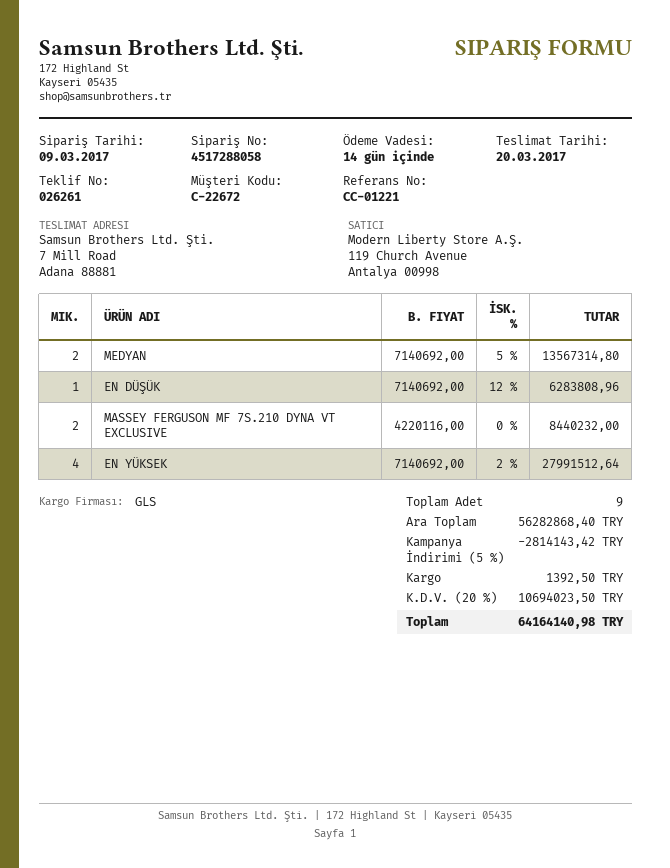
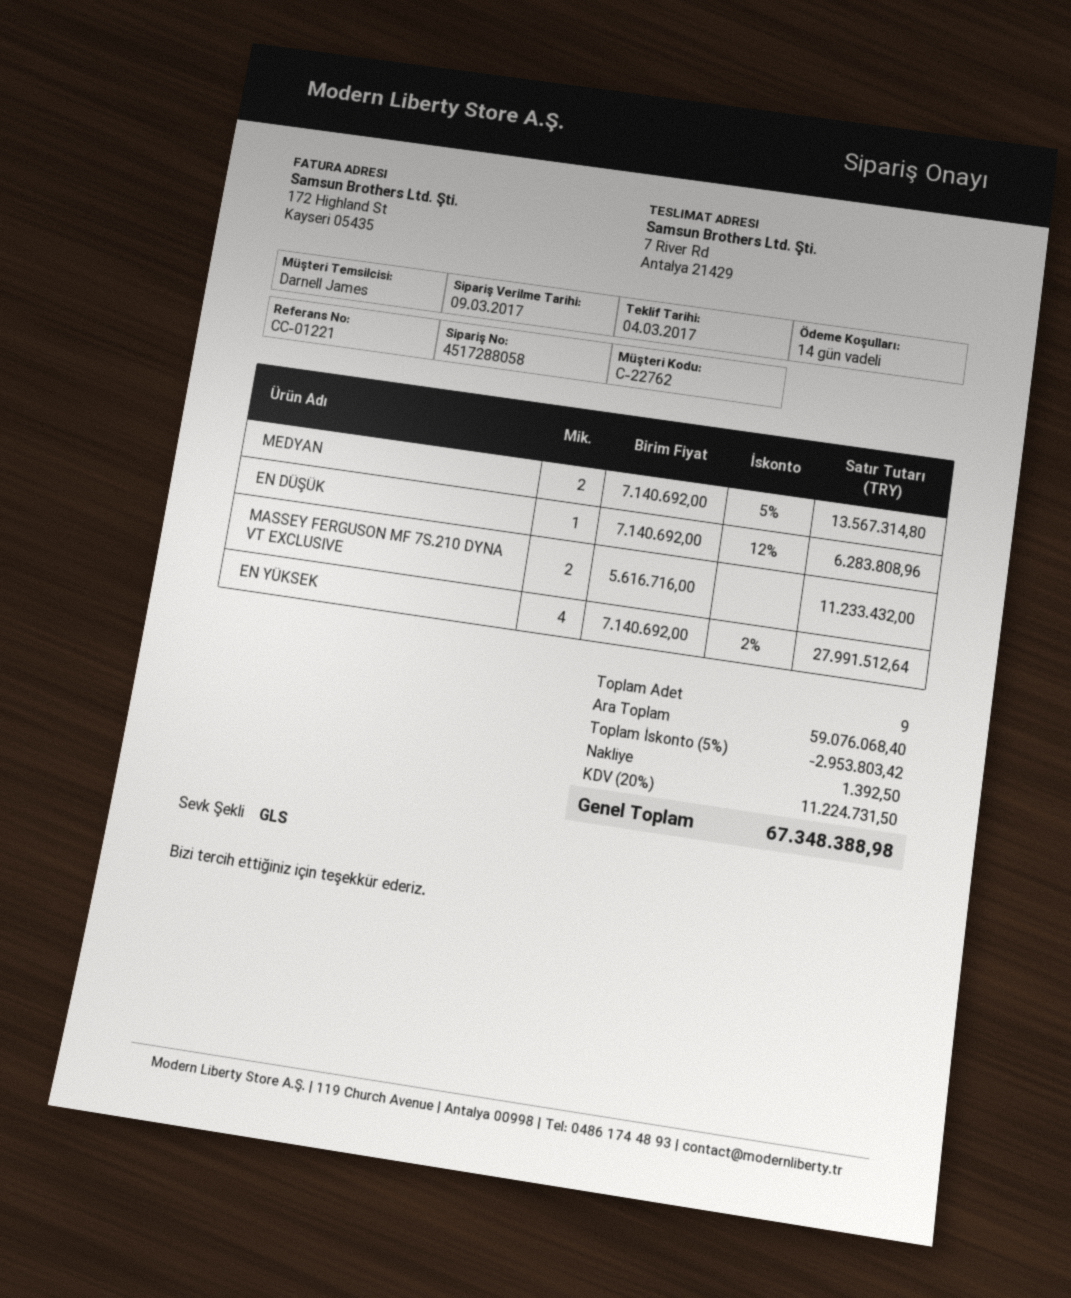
customer number: C-22672 -> C-22762
ship to: 7 Mill Road, Adana 88881 -> 7 River Rd, Antalya 21429
MASSEY FERGUSON MF 7S.210 DYNA VT EXCLUSIVE: 2 x 4220116.00 = 8440232.00 -> 2 x 5616716.00 = 11233432.00
subtotal: 56282868.40 -> 59076068.40
discount: 5% = 2814143.42 -> 5% = 2953803.42
tax: 20% = 10694023.50 -> 20% = 11224731.50
total: 64164140.98 -> 67348388.98

